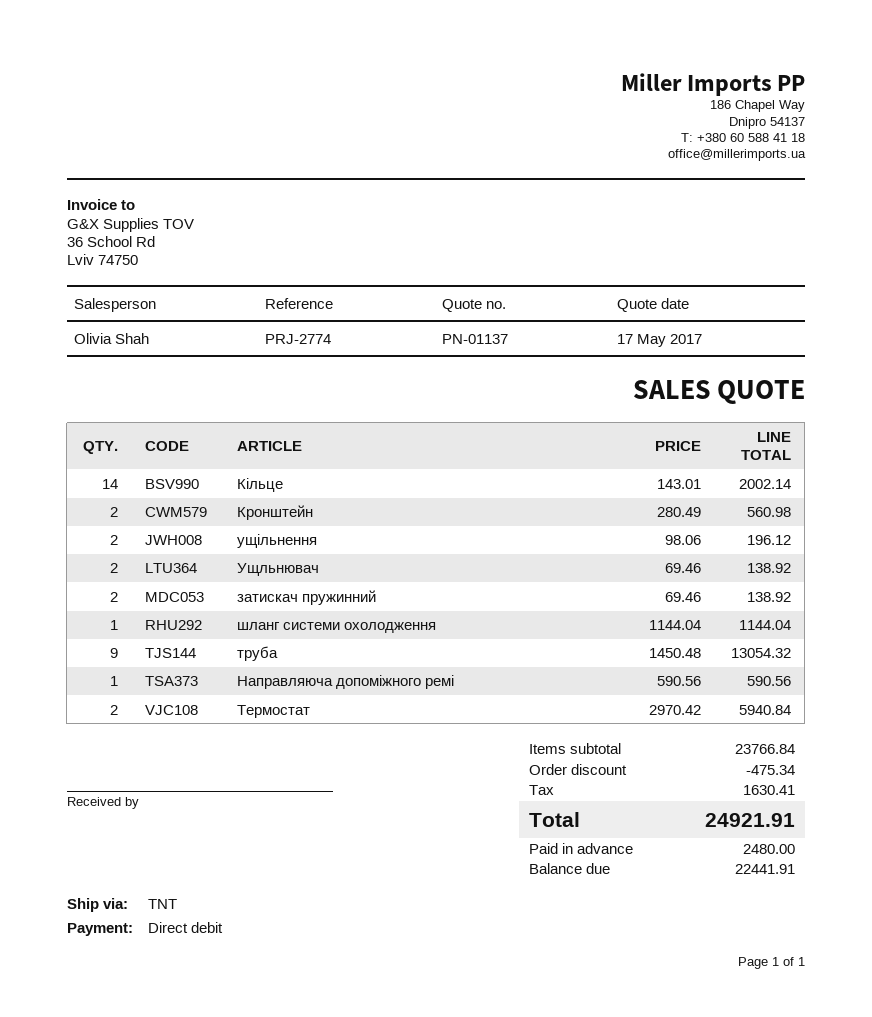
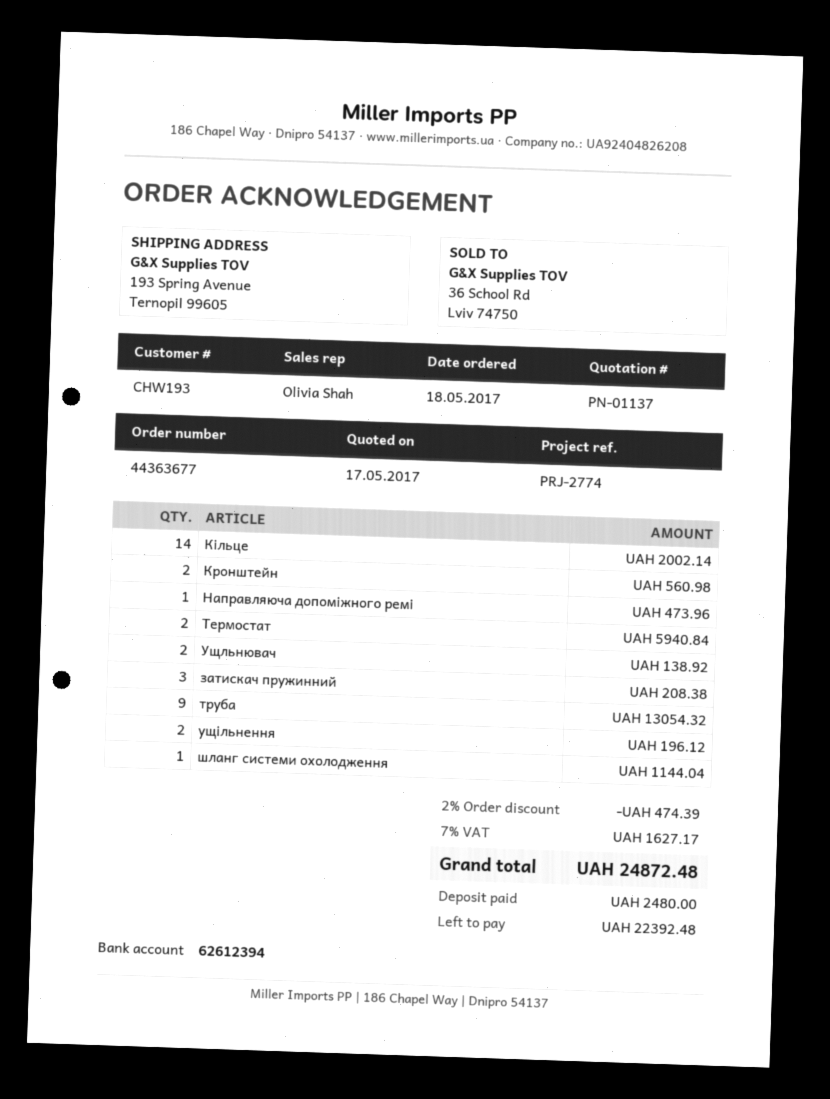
затискач пружинний: 2 for 138.92 -> 3 for 208.38
Направляюча допоміжного ремі: 1 for 590.56 -> 1 for 473.96
discount: 475.34 -> 474.39
tax: 1630.41 -> 1627.17
total: 24921.91 -> 24872.48
balance: 22441.91 -> 22392.48

